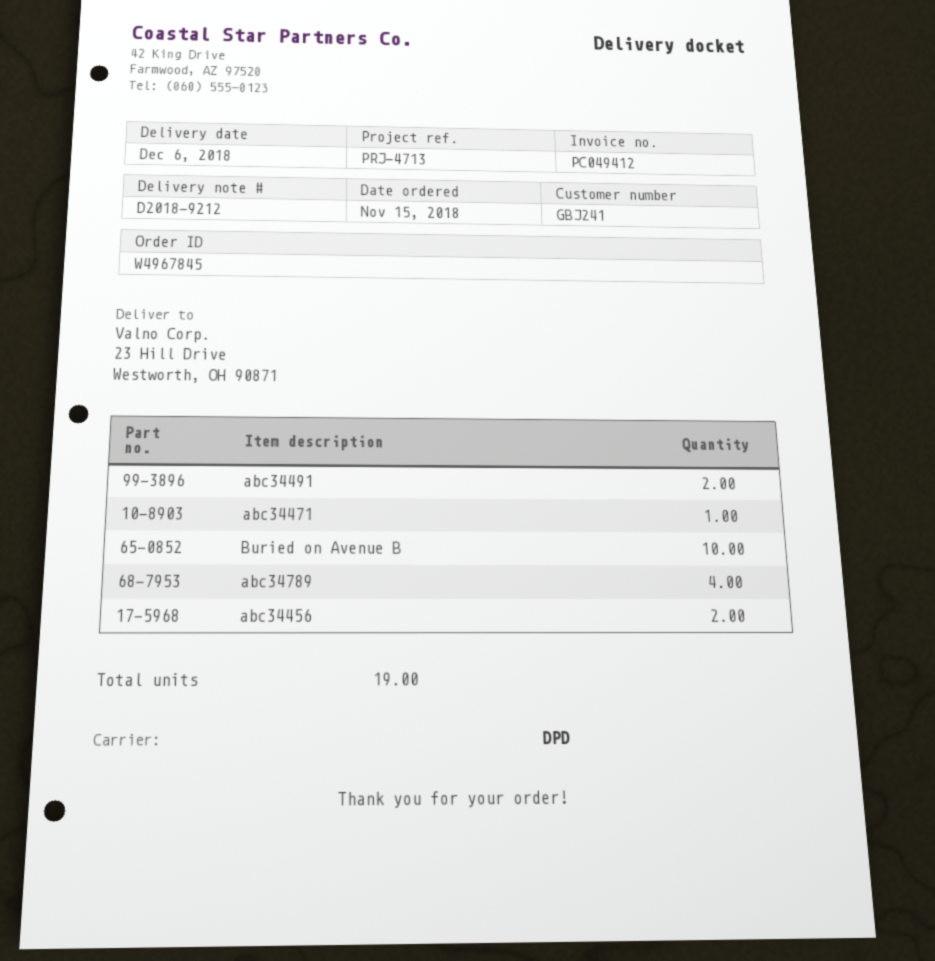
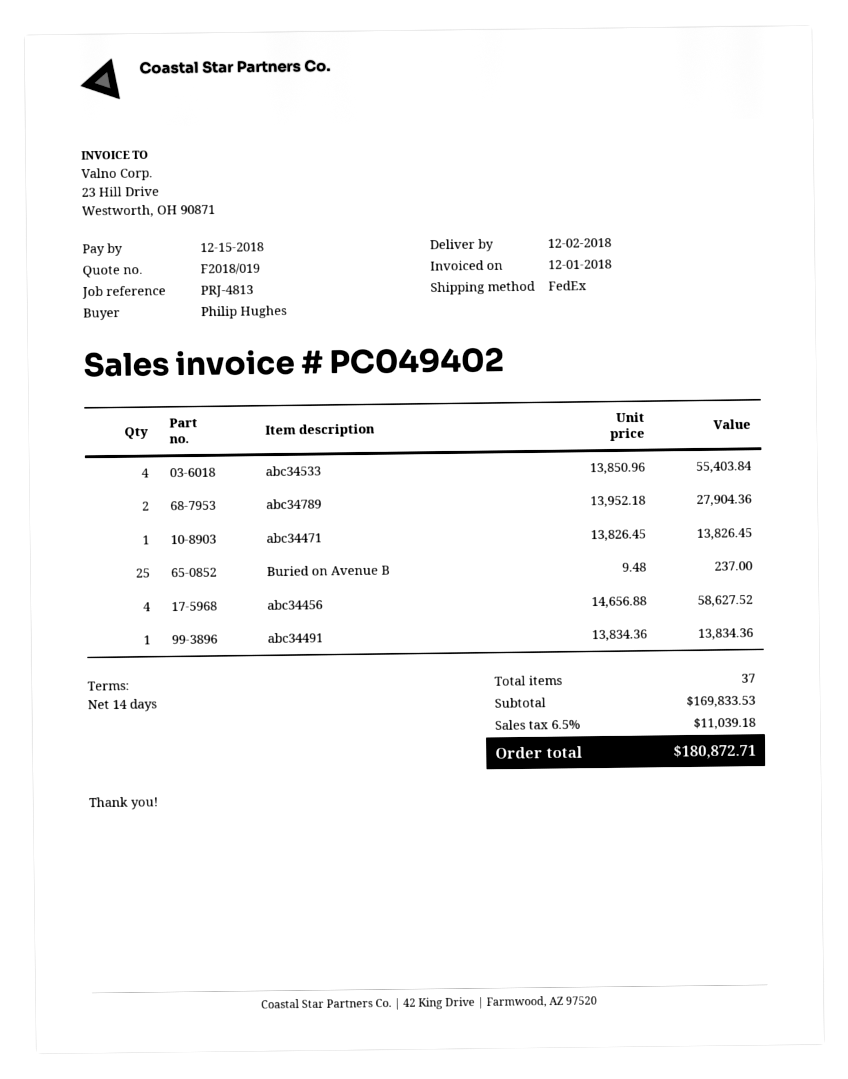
delivery date: 2018-12-06 -> 2018-12-02
invoice number: PC049412 -> PC049402
reference: PRJ-4713 -> PRJ-4813
shipping method: DPD -> FedEx
abc34491: 2 -> 1
Buried on Avenue B: 10 -> 25
abc34789: 4 -> 2
abc34456: 2 -> 4
abc34533: none -> 4
total quantity: 19 -> 37

